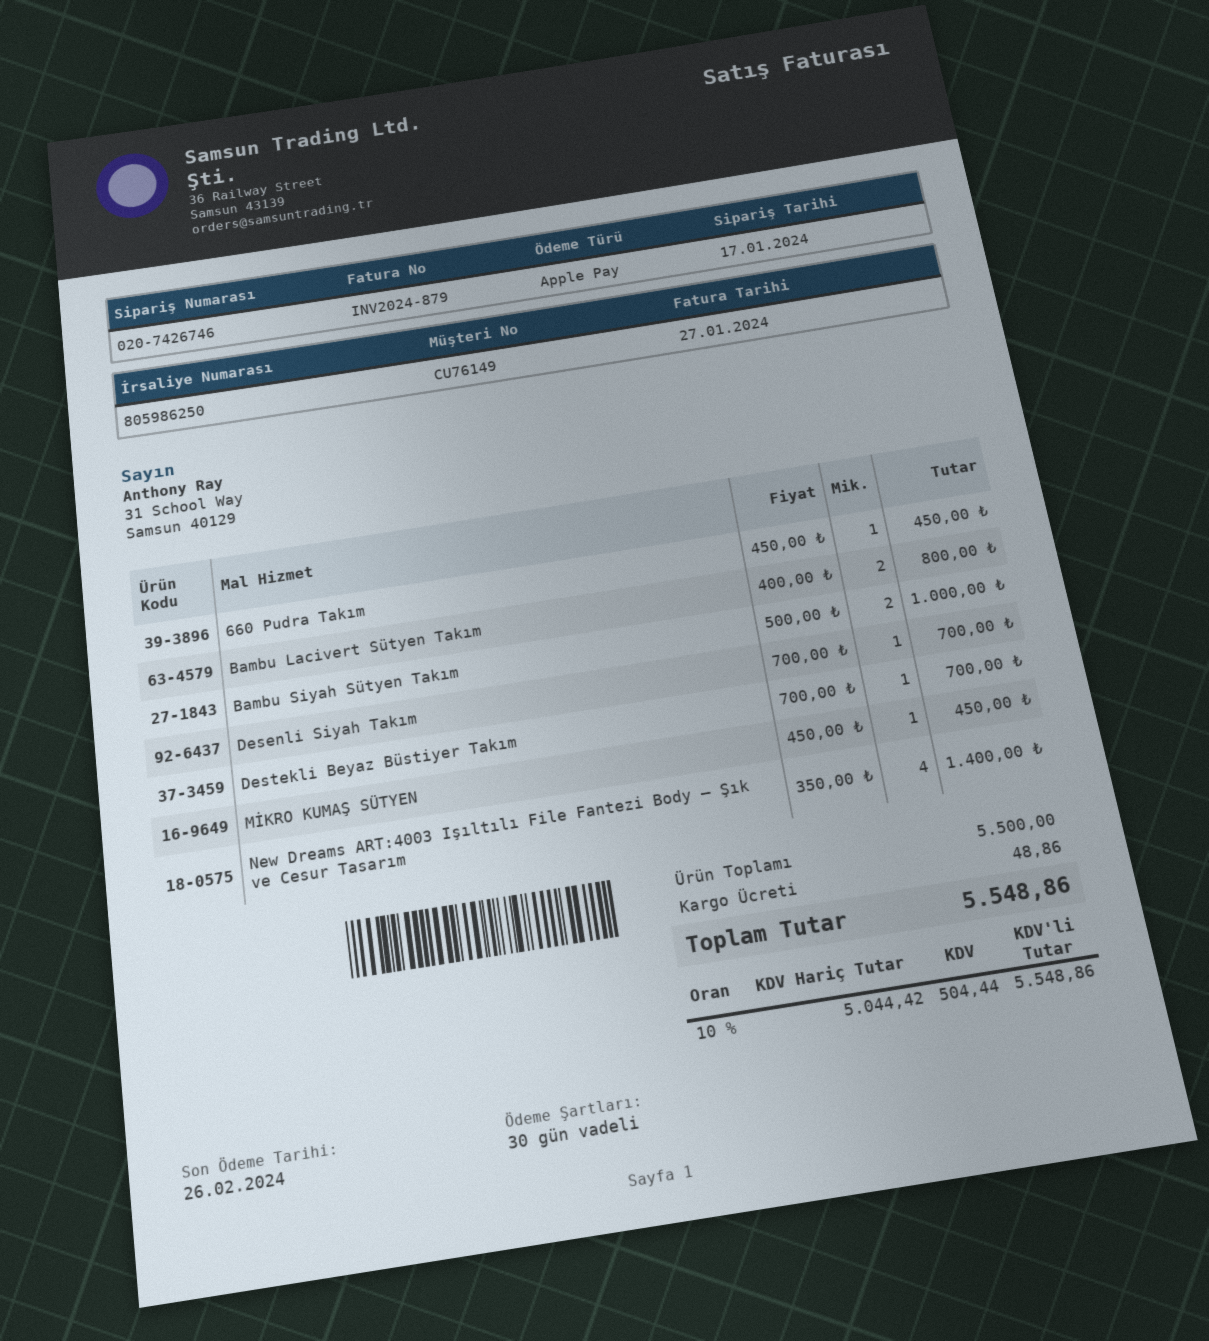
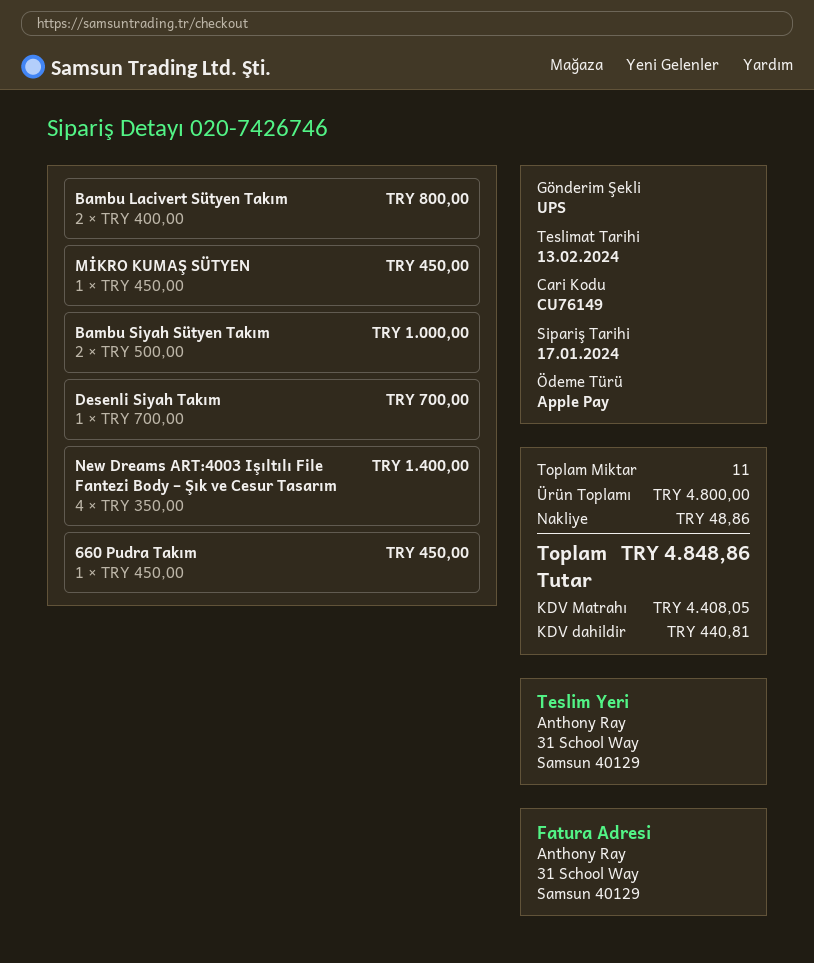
Destekli Beyaz Büstiyer Takım: 1 x 700.00 = 700.00 -> none
subtotal: 5500.00 -> 4800.00
net: 5044.42 -> 4408.05
tax: 504.44 -> 440.81
total: 5548.86 -> 4848.86

